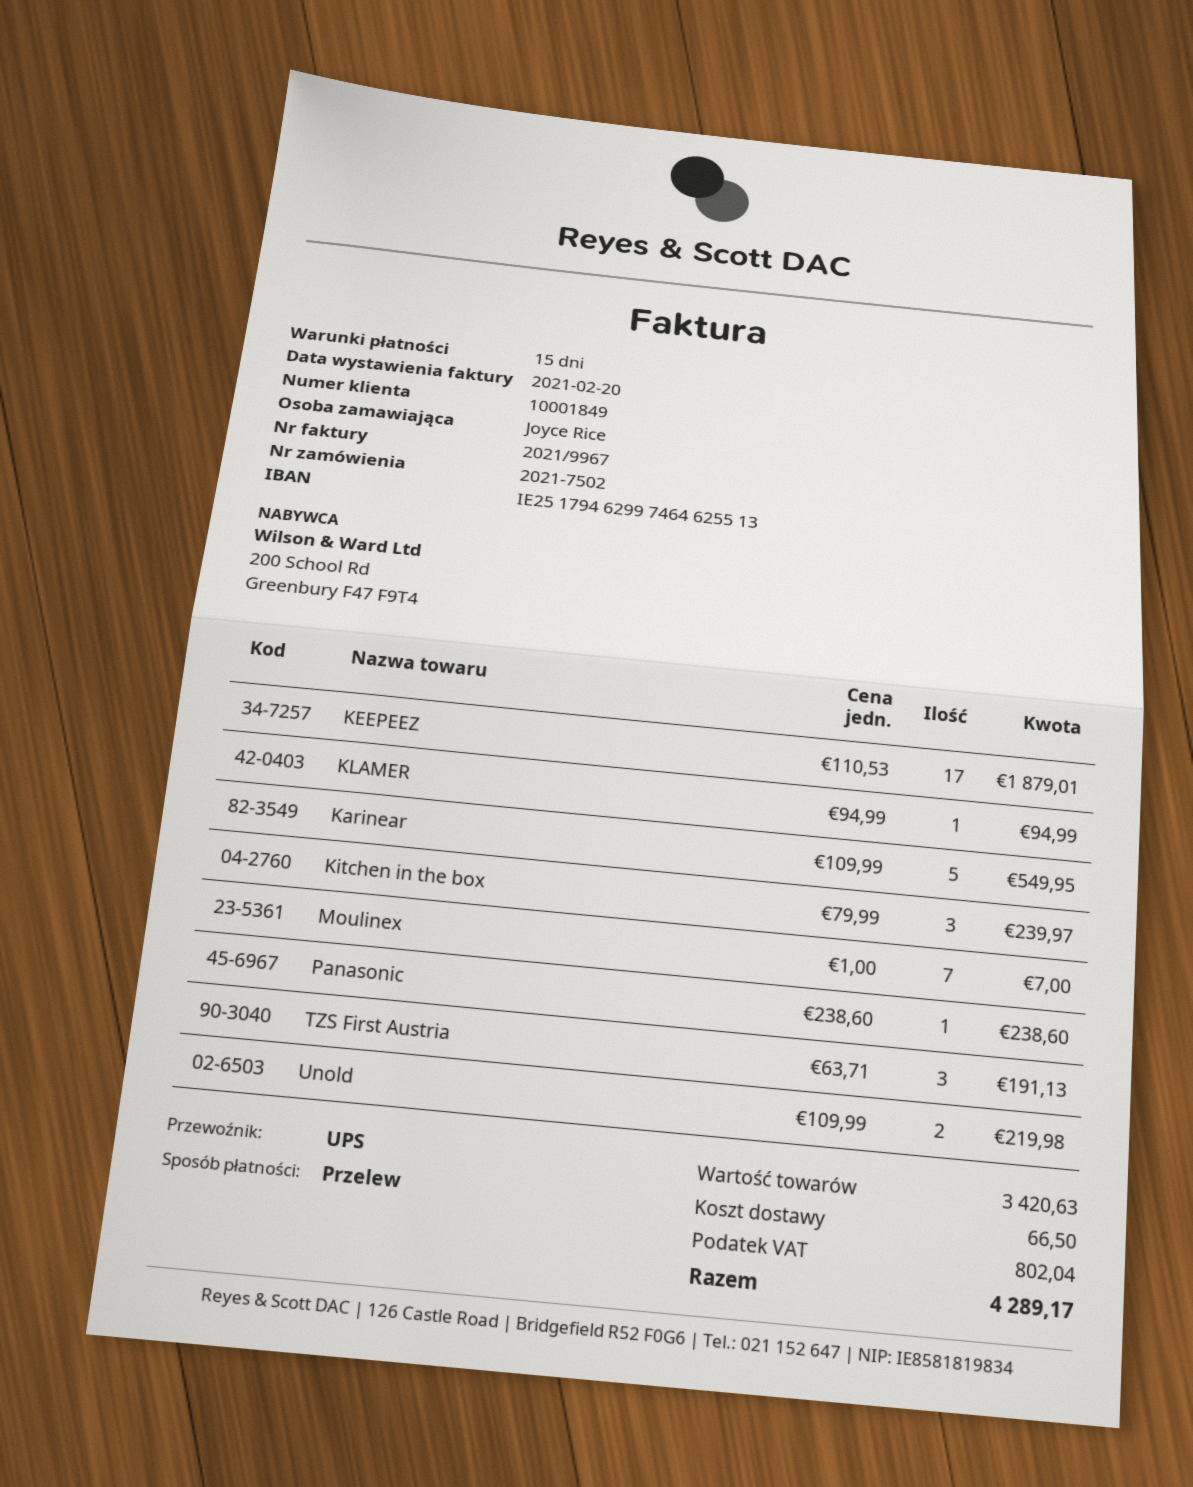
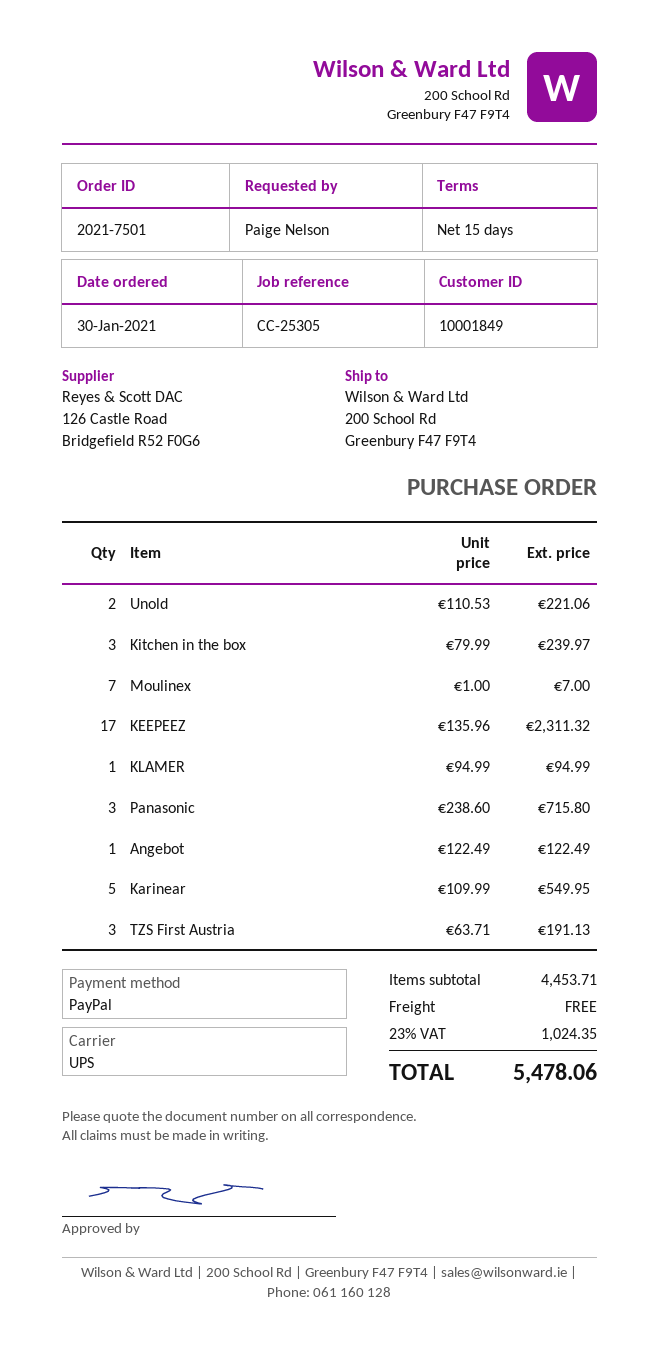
order number: 2021-7502 -> 2021-7501
ordered by: Joyce Rice -> Paige Nelson
payment method: bank transfer -> PayPal
KEEPEEZ: 17 x 110.53 = 1879.01 -> 17 x 135.96 = 2311.32
Panasonic: 1 x 238.60 = 238.60 -> 3 x 238.60 = 715.80
Unold: 2 x 109.99 = 219.98 -> 2 x 110.53 = 221.06
Angebot: none -> 1 x 122.49 = 122.49
subtotal: 3420.63 -> 4453.71
shipping: 66.50 -> 0.00
tax: 802.04 -> 1024.35
total: 4289.17 -> 5478.06

